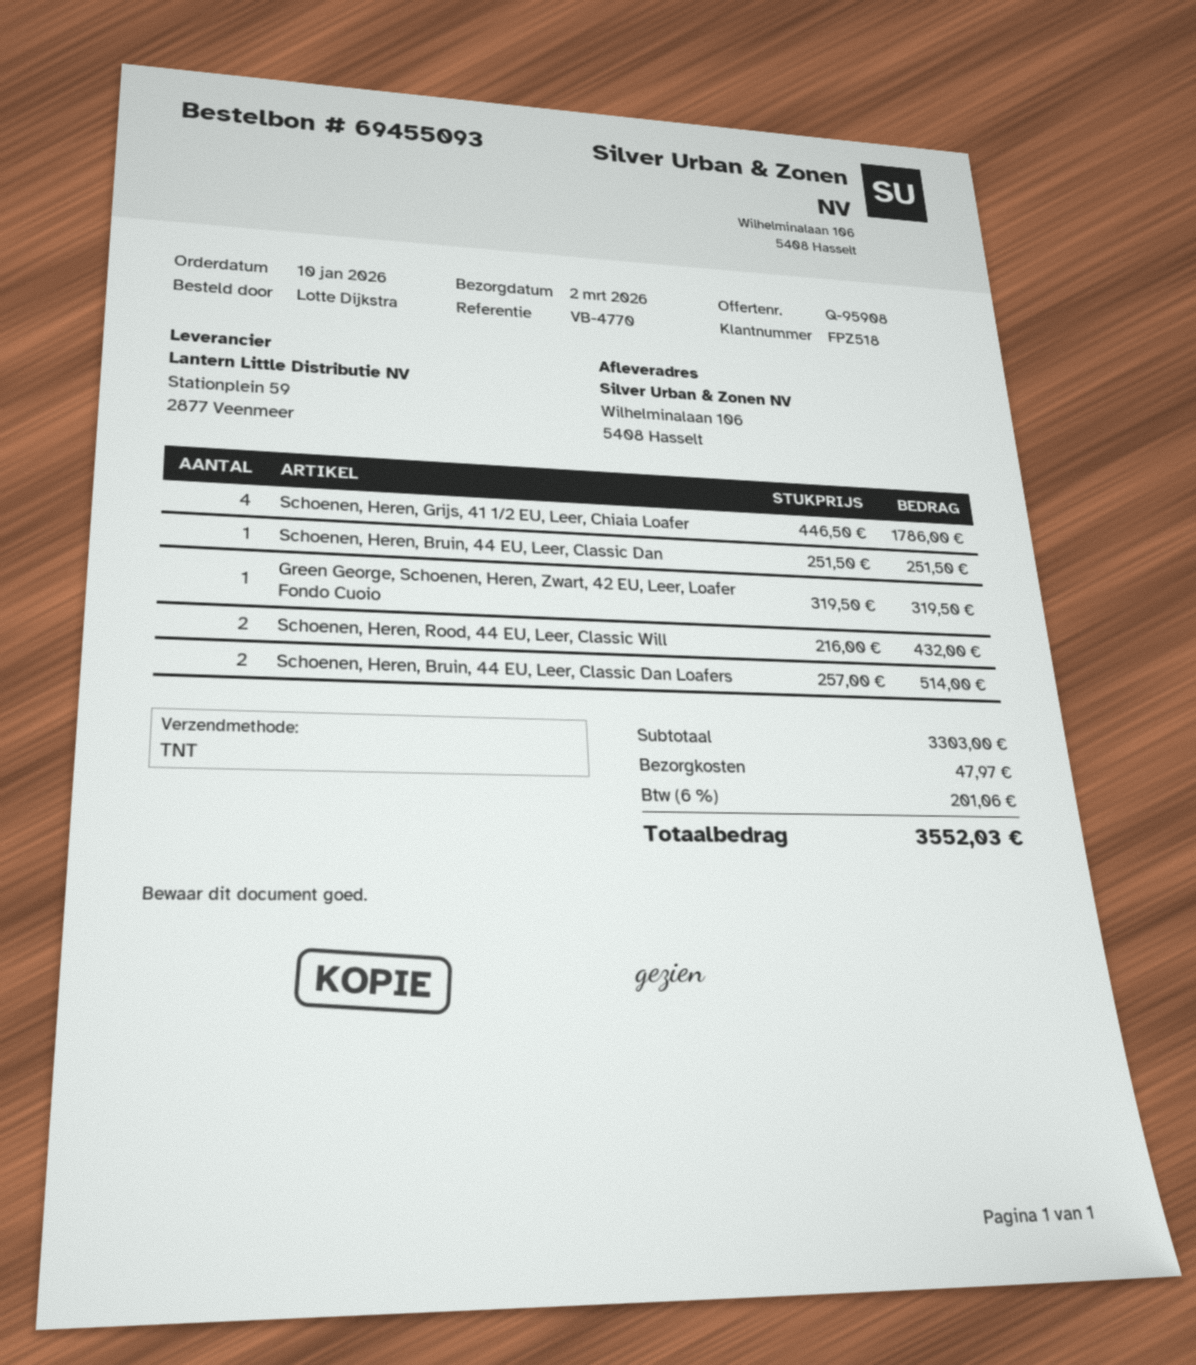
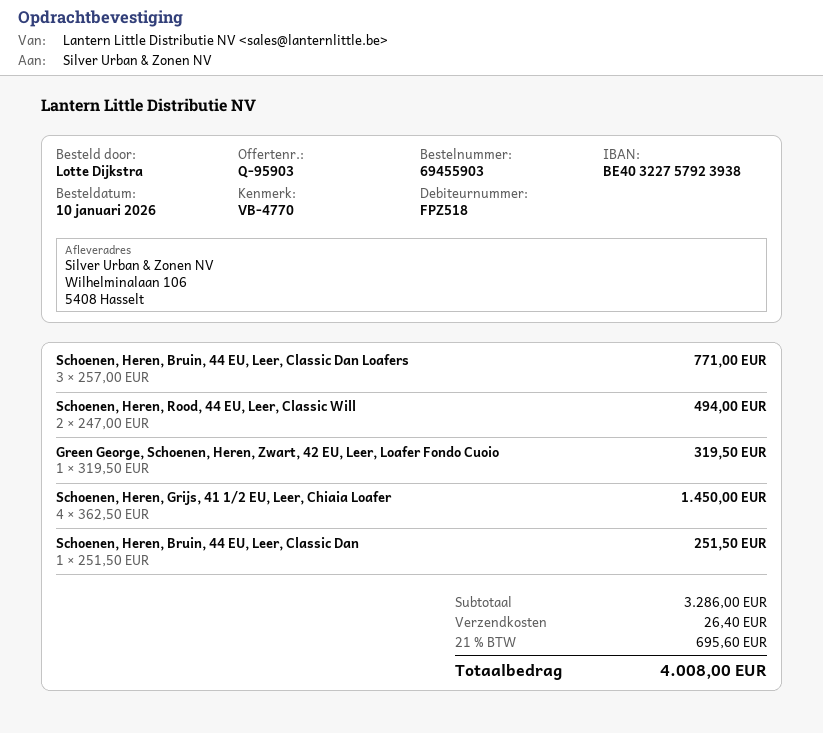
quote number: Q-95908 -> Q-95903
order number: 69455093 -> 69455903
Schoenen, Heren, Grijs, 41 1/2 EU, Leer, Chiaia Loafer: 4 x 446.50 = 1786.00 -> 4 x 362.50 = 1450.00
Schoenen, Heren, Rood, 44 EU, Leer, Classic Will: 2 x 216.00 = 432.00 -> 2 x 247.00 = 494.00
Schoenen, Heren, Bruin, 44 EU, Leer, Classic Dan Loafers: 2 x 257.00 = 514.00 -> 3 x 257.00 = 771.00
subtotal: 3303.00 -> 3286.00
shipping: 47.97 -> 26.40
tax: 6% = 201.06 -> 21% = 695.60
total: 3552.03 -> 4008.00

